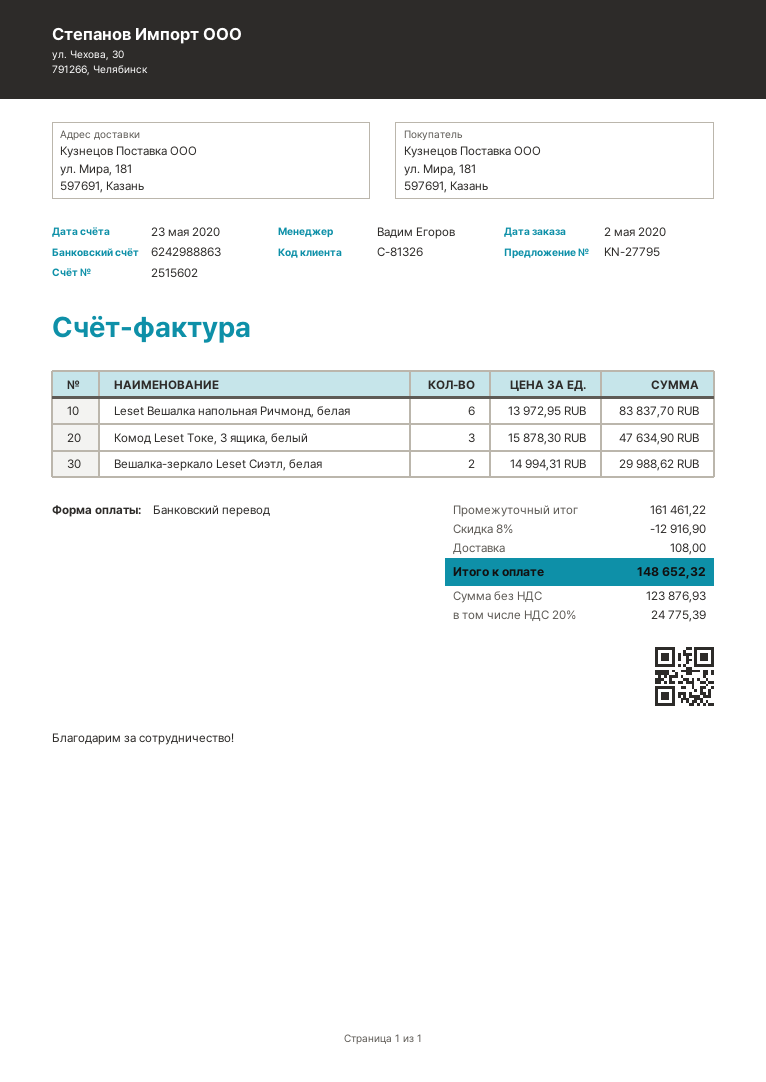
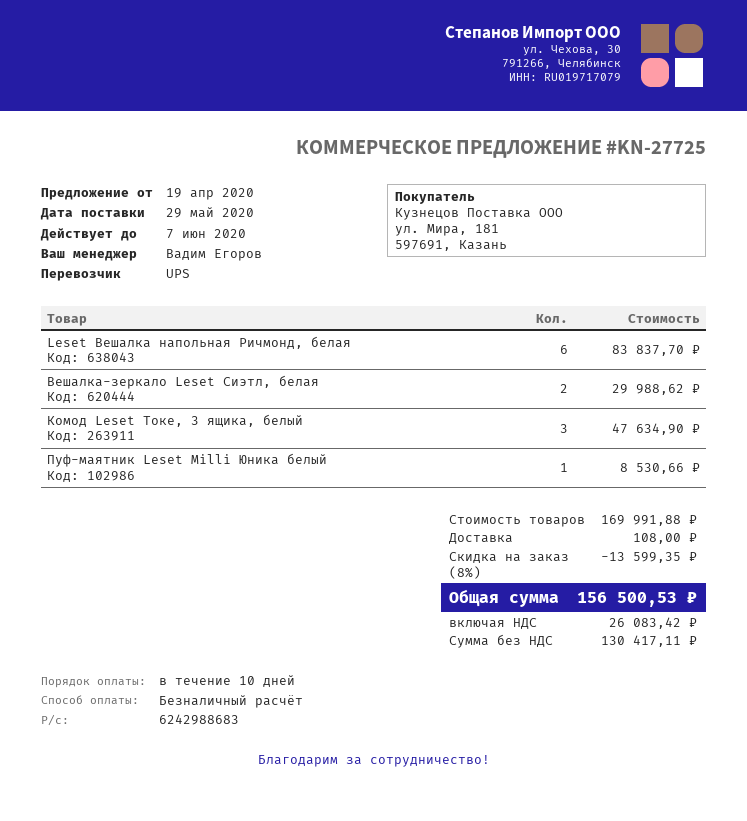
quote number: KN-27795 -> KN-27725
bank account: 6242988863 -> 6242988683
Пуф-маятник Leset Milli Юника белый: none -> 1 for 8530.66
subtotal: 161461.22 -> 169991.88
discount: 8% = 12916.90 -> 8% = 13599.35
net: 123876.93 -> 130417.11
tax: 24775.39 -> 26083.42
total: 148652.32 -> 156500.53

